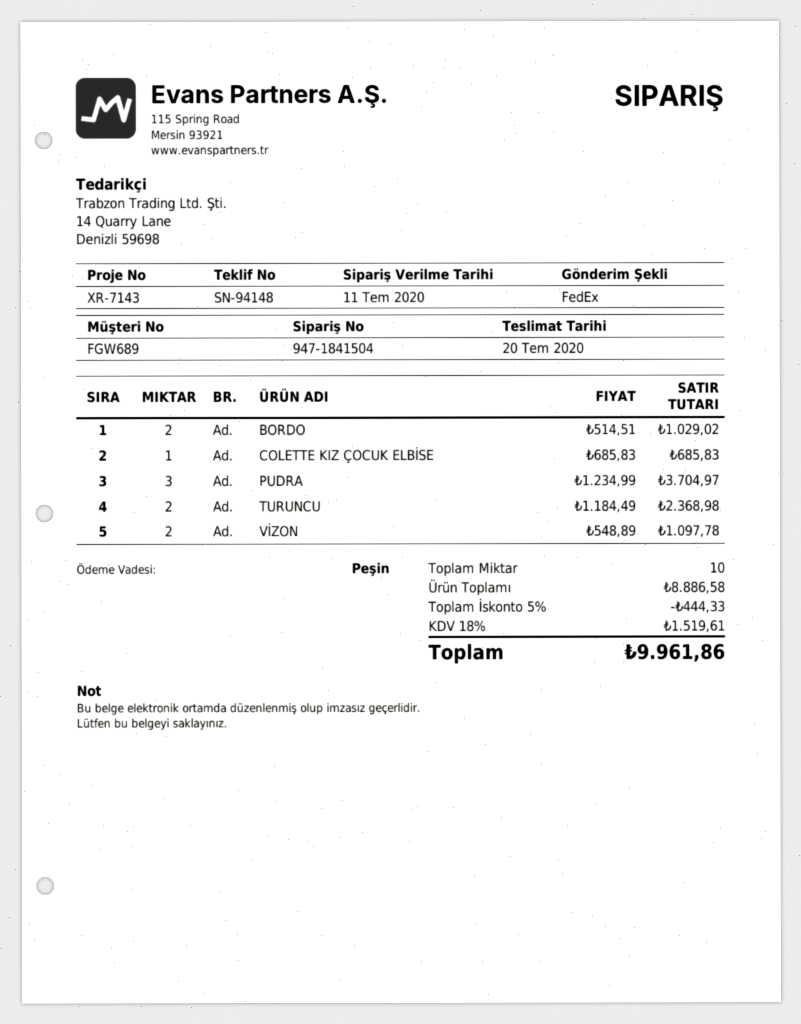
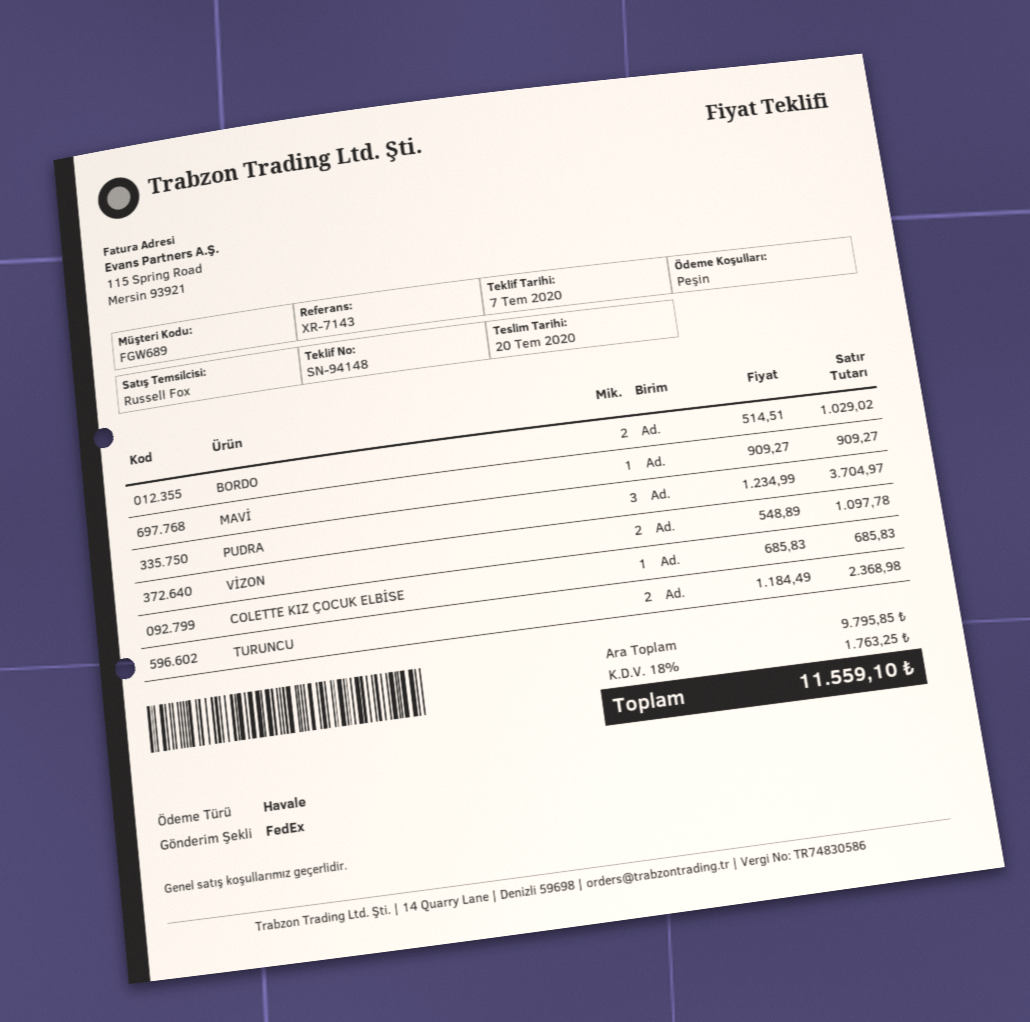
MAVİ: none -> 1 x 909.27 = 909.27
subtotal: 8886.58 -> 9795.85
discount: 5% = 444.33 -> none
tax: 18% = 1519.61 -> 18% = 1763.25
total: 9961.86 -> 11559.10

